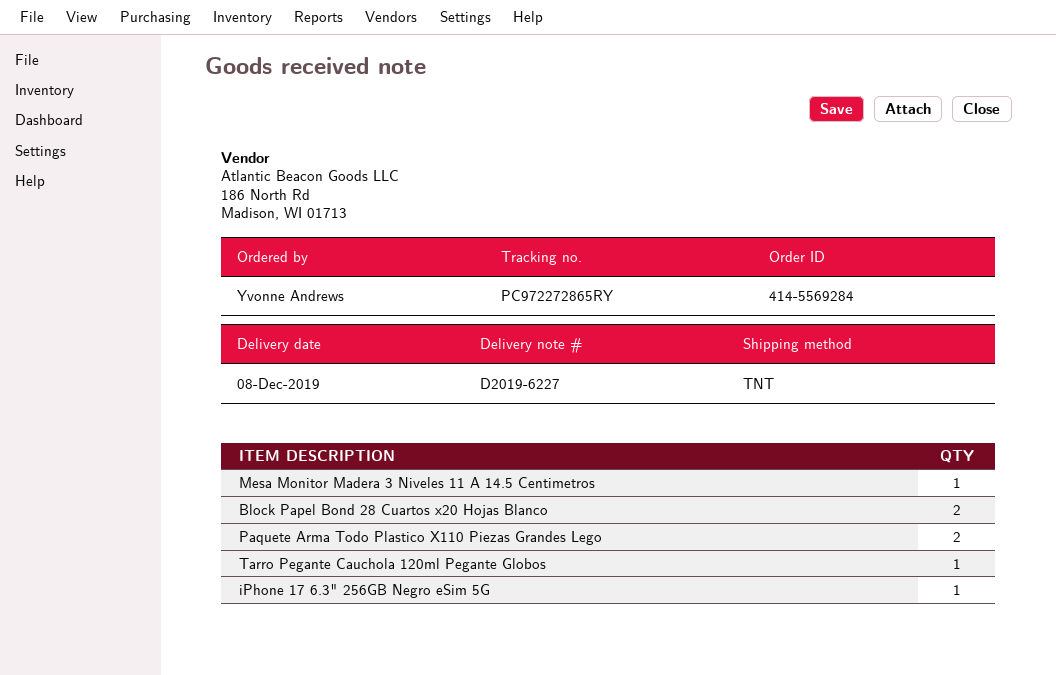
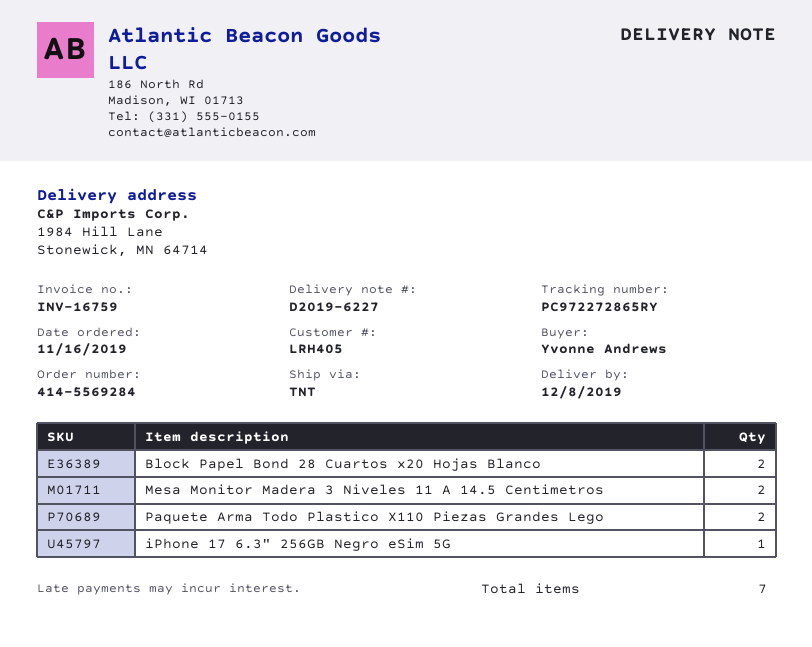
Mesa Monitor Madera 3 Niveles 11 A 14.5 Centimetros: 1 -> 2
Tarro Pegante Cauchola 120ml Pegante Globos: 1 -> none

